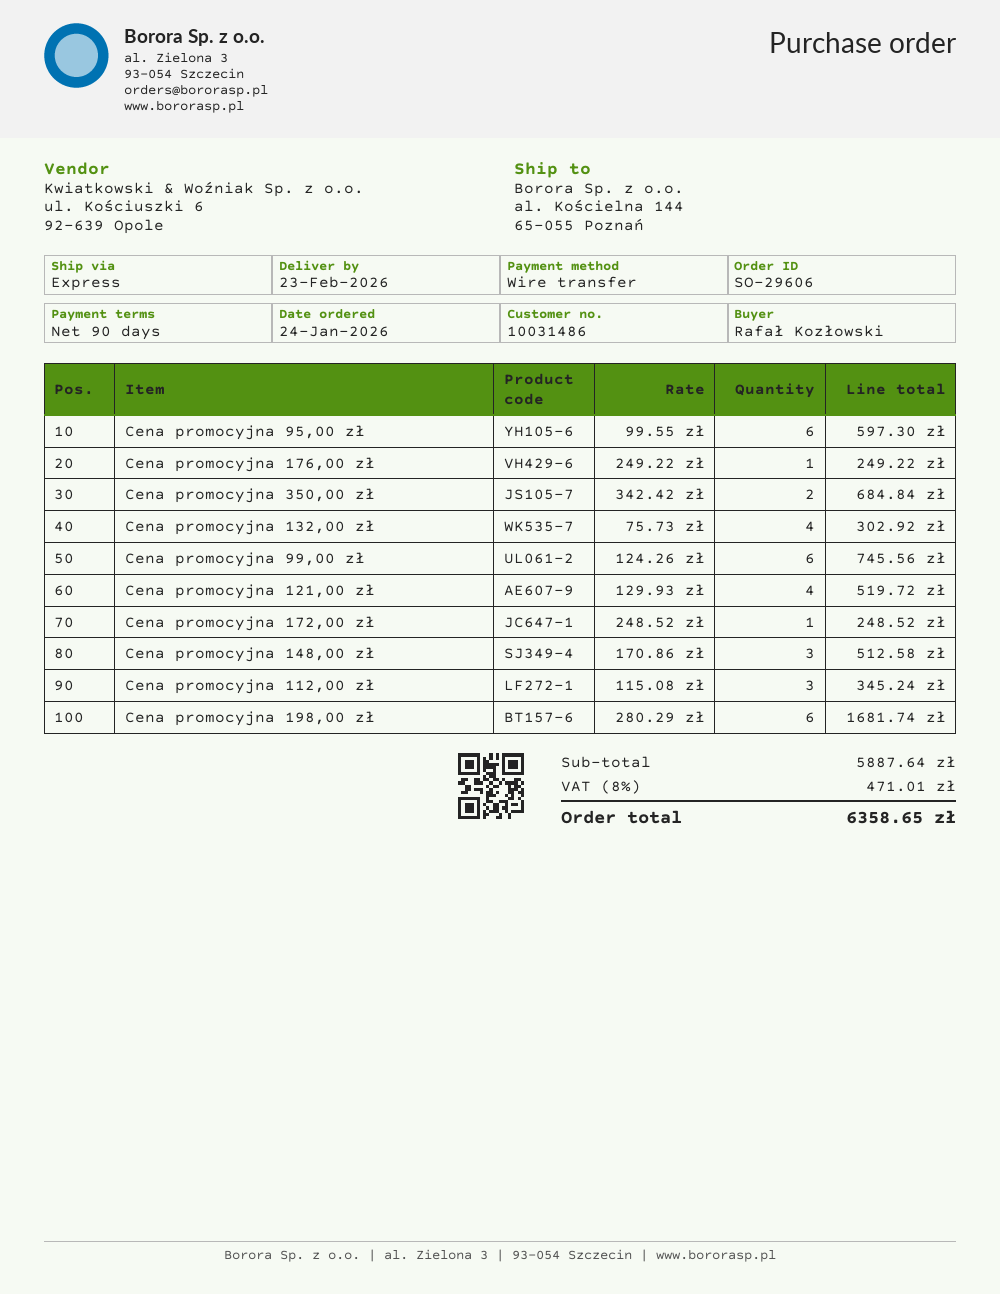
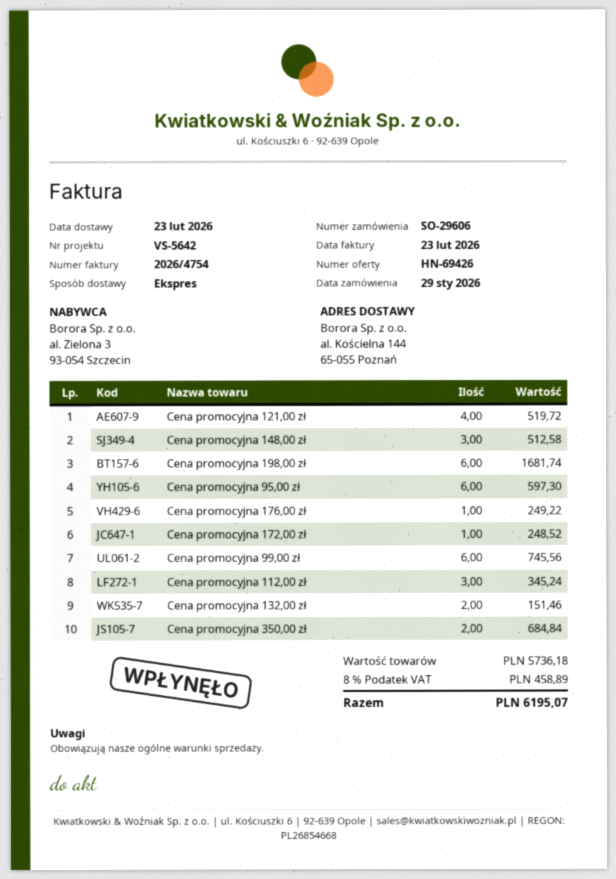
order date: 2026-01-24 -> 2026-01-29
Cena promocyjna 132,00 zł: 4 for 302.92 -> 2 for 151.46
subtotal: 5887.64 -> 5736.18
tax: 8% = 471.01 -> 8% = 458.89
total: 6358.65 -> 6195.07

